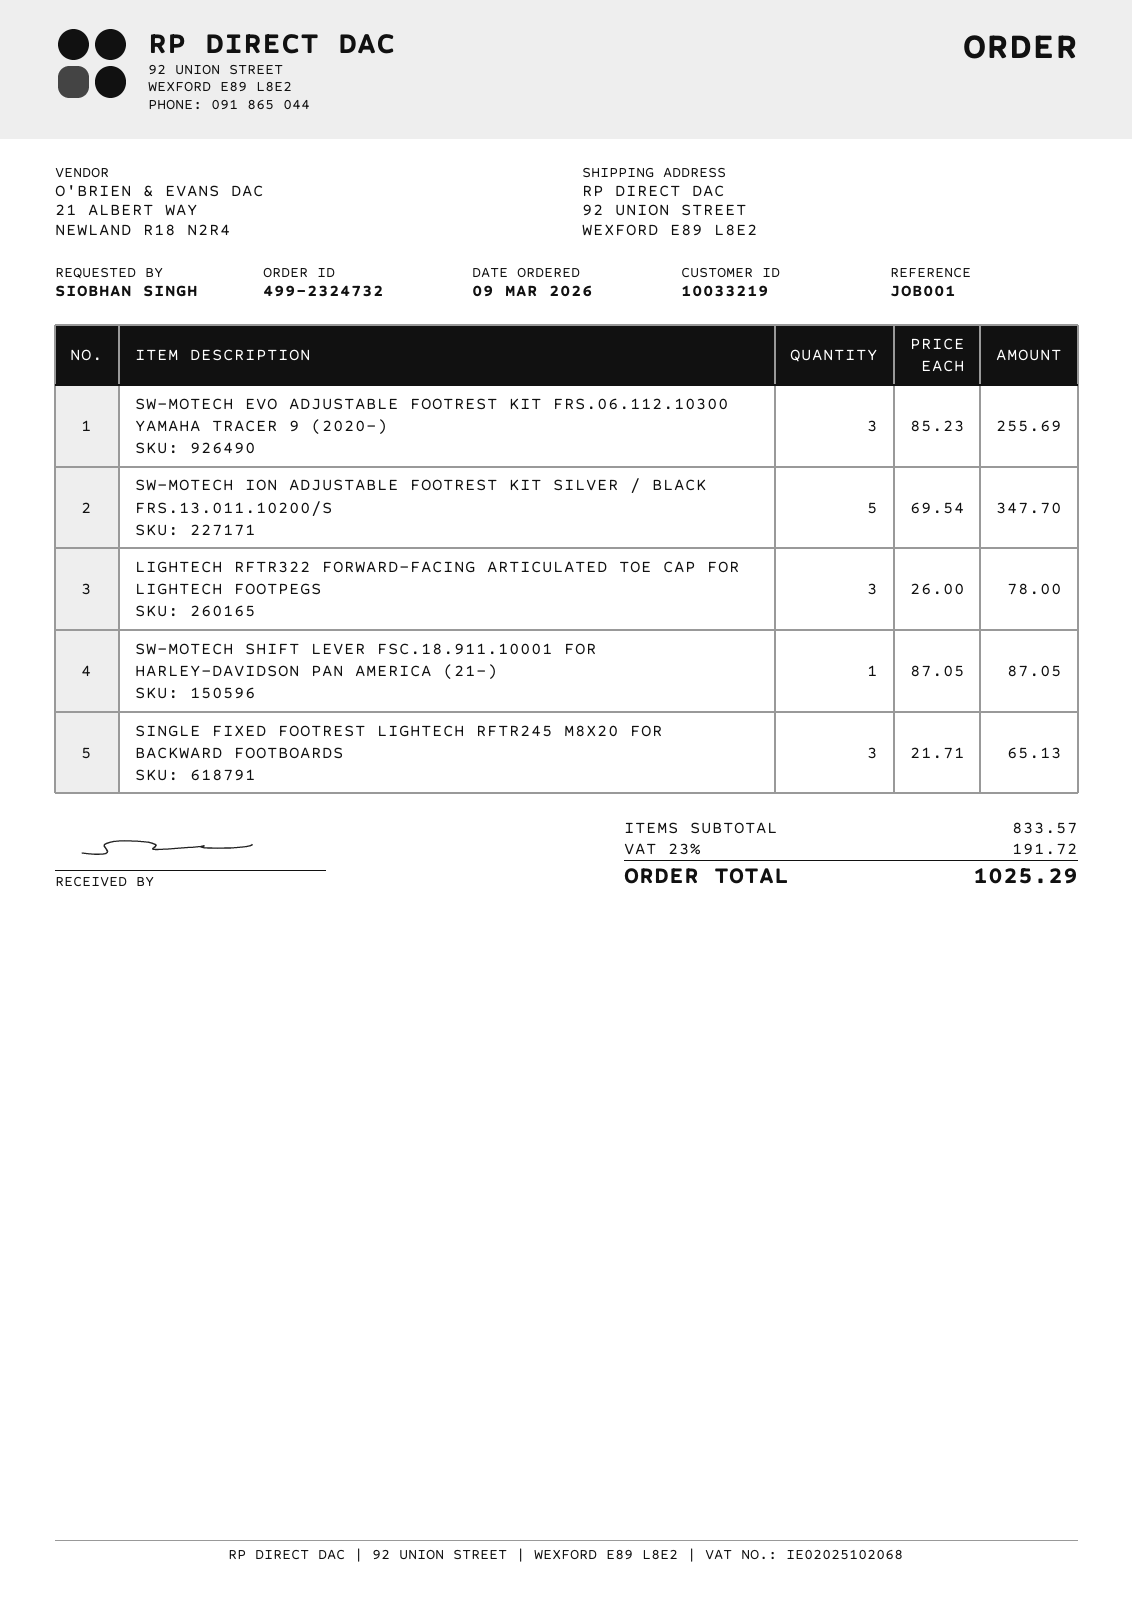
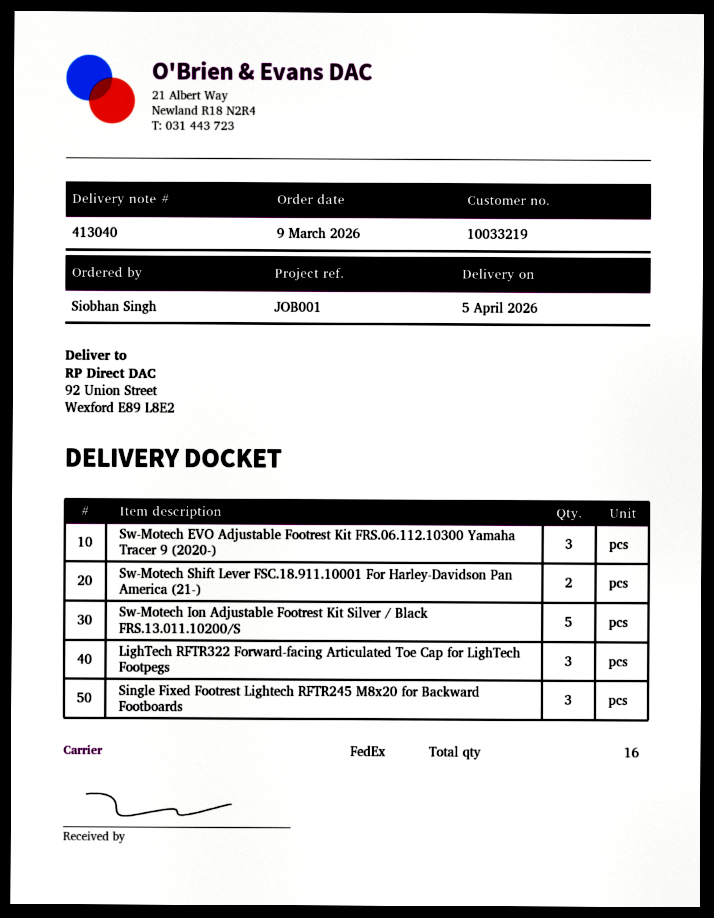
SW-MOTECH SHIFT LEVER FSC.18.911.10001 FOR HARLEY-DAVIDSON PAN AMERICA (21-): 1 -> 2

